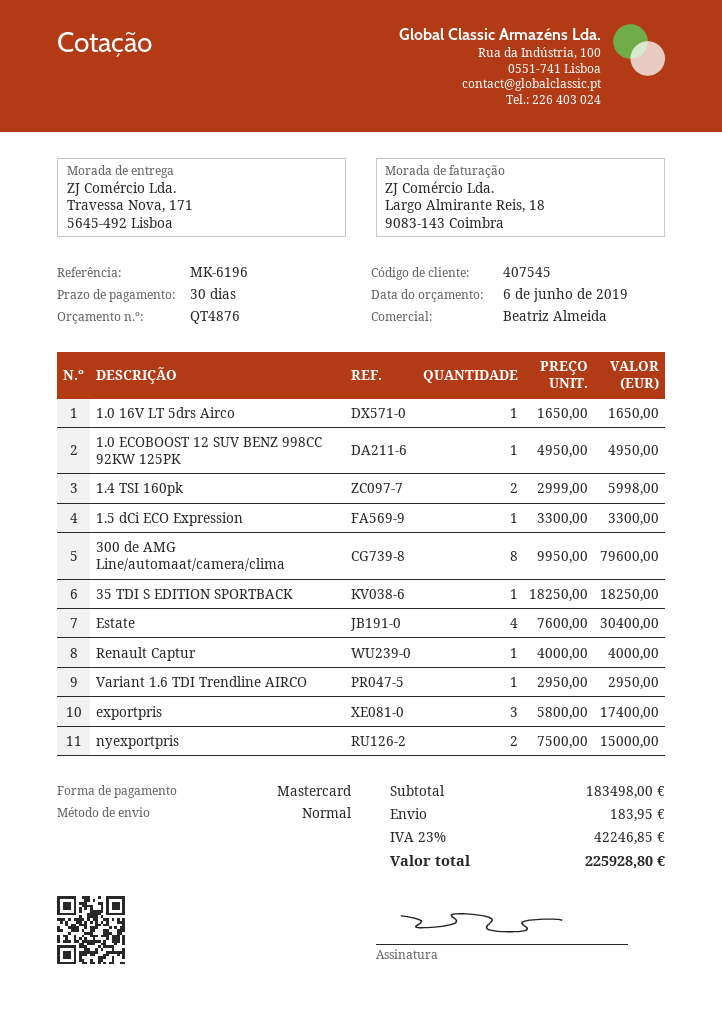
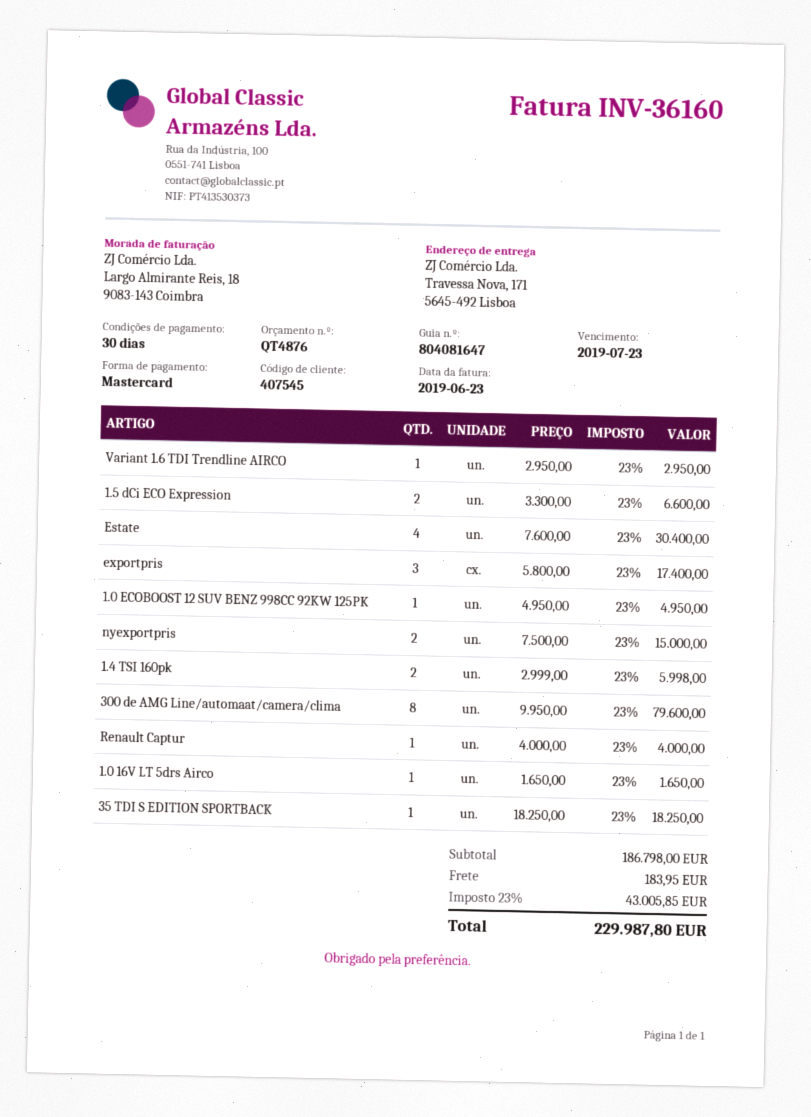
1.5 dCi ECO Expression: 1 x 3300.00 = 3300.00 -> 2 x 3300.00 = 6600.00
subtotal: 183498.00 -> 186798.00
tax: 23% = 42246.85 -> 23% = 43005.85
total: 225928.80 -> 229987.80

